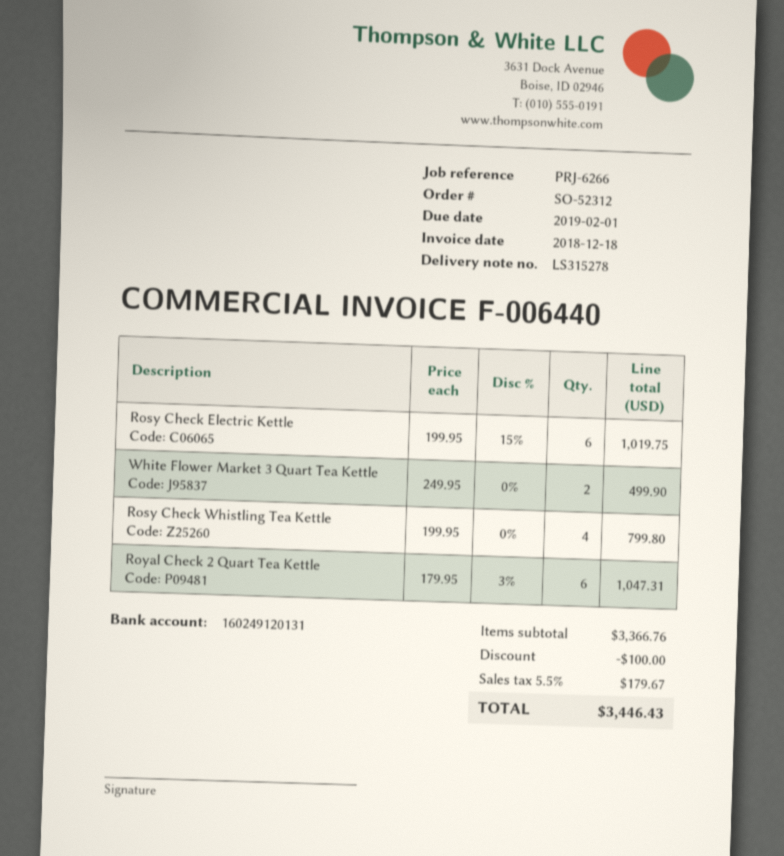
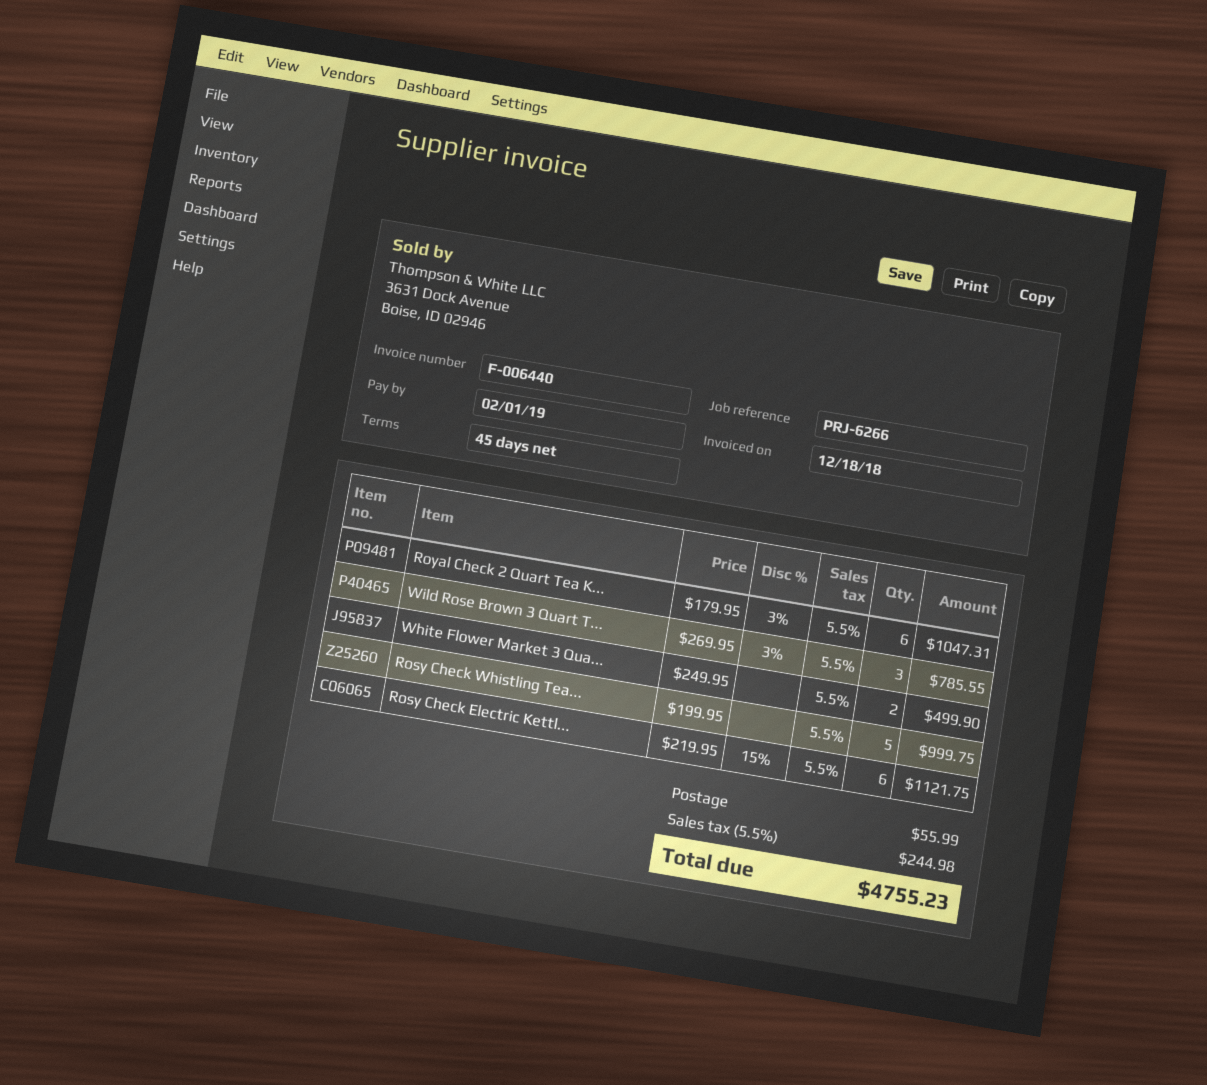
Rosy Check Electric Kettle: 6 x 199.95 - 15% = 1019.75 -> 6 x 219.95 - 15% = 1121.75
Rosy Check Whistling Tea Kettle: 4 x 199.95 = 799.80 -> 5 x 199.95 = 999.75
Wild Rose Brown 3 Quart T...: none -> 3 x 269.95 - 3% = 785.55
discount: 100.00 -> none
shipping: none -> 55.99
tax: 5.5% = 179.67 -> 5.5% = 244.98
total: 3446.43 -> 4755.23

